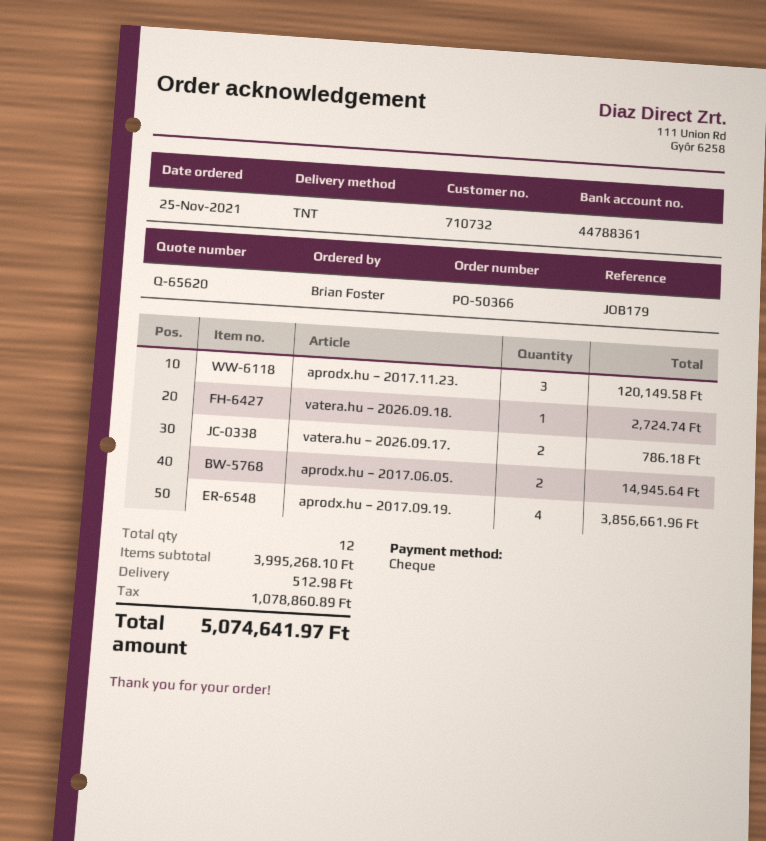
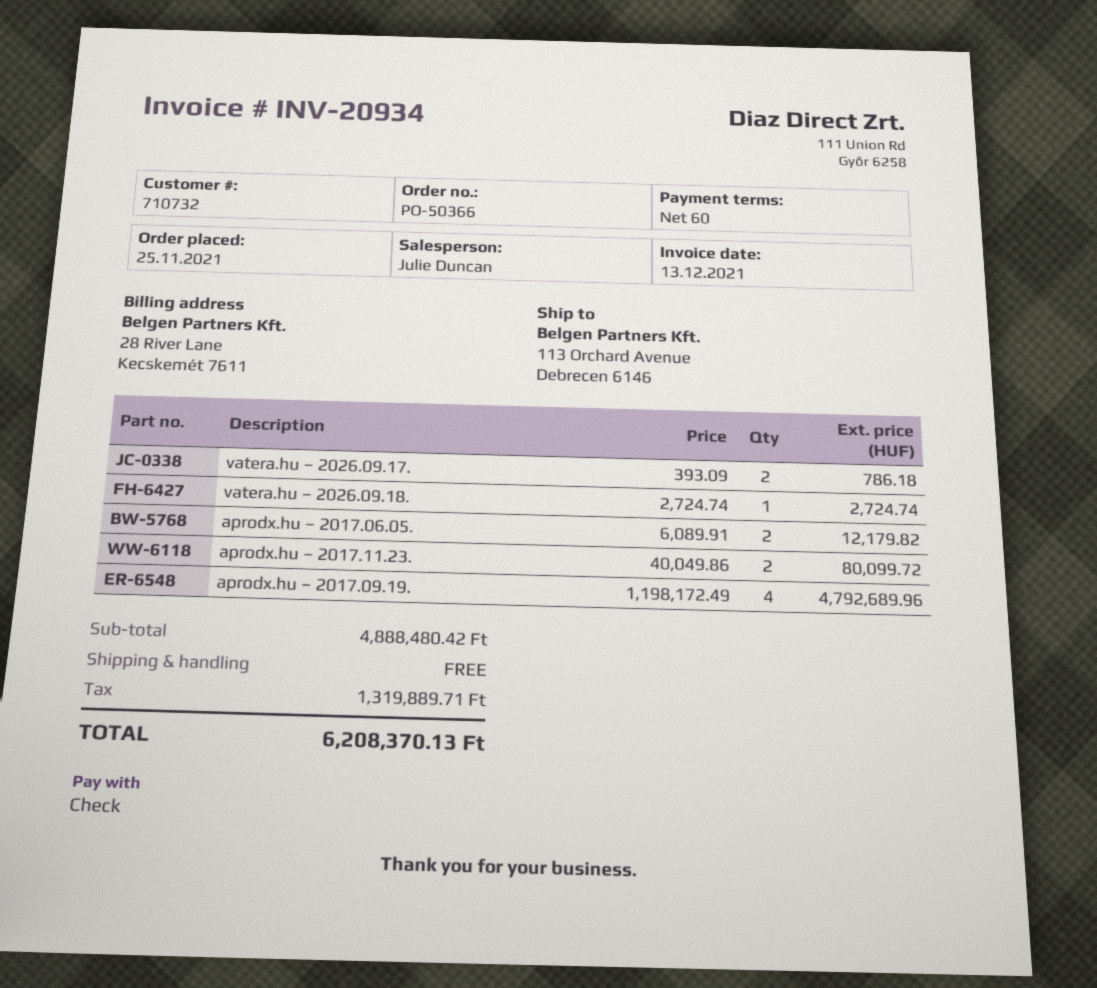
aprodx.hu – 2017.11.23.: 3 for 120149.58 -> 2 for 80099.72
aprodx.hu – 2017.06.05.: 2 for 14945.64 -> 2 for 12179.82
aprodx.hu – 2017.09.19.: 4 for 3856661.96 -> 4 for 4792689.96
subtotal: 3995268.10 -> 4888480.42
shipping: 512.98 -> 0.00
tax: 1078860.89 -> 1319889.71
total: 5074641.97 -> 6208370.13

